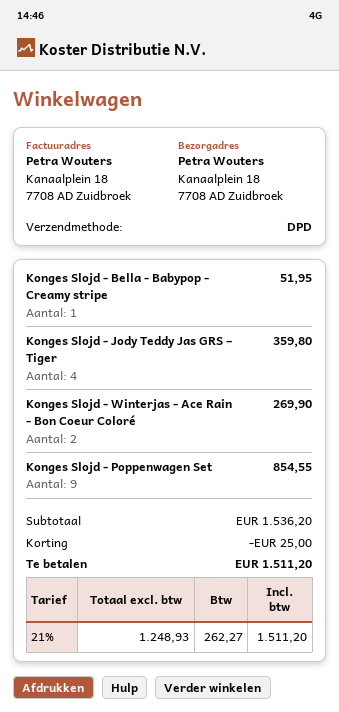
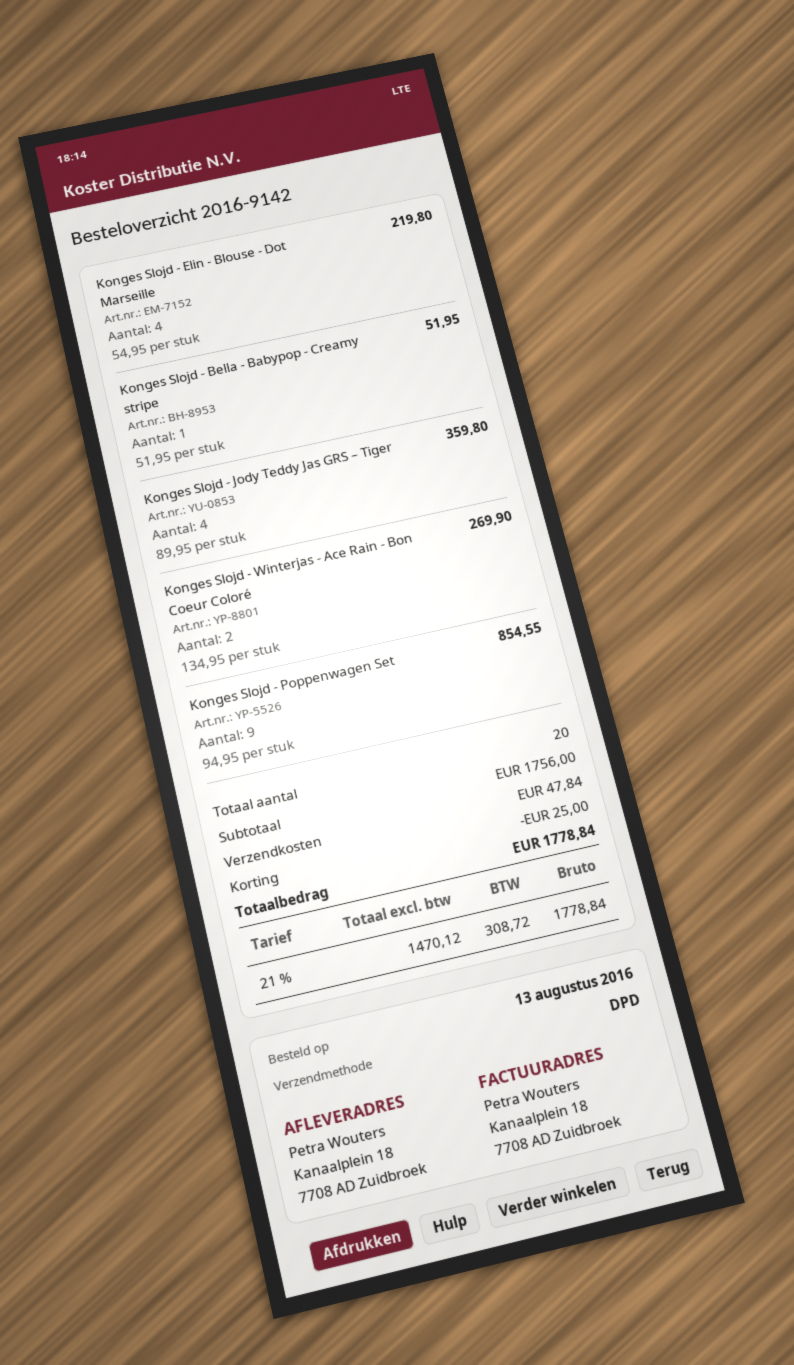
Konges Slojd - Elin - Blouse - Dot Marseille: none -> 4 for 219.80
subtotal: 1536.20 -> 1756.00
shipping: none -> 47.84
net: 1248.93 -> 1470.12
tax: 21% = 262.27 -> 21% = 308.72
total: 1511.20 -> 1778.84

